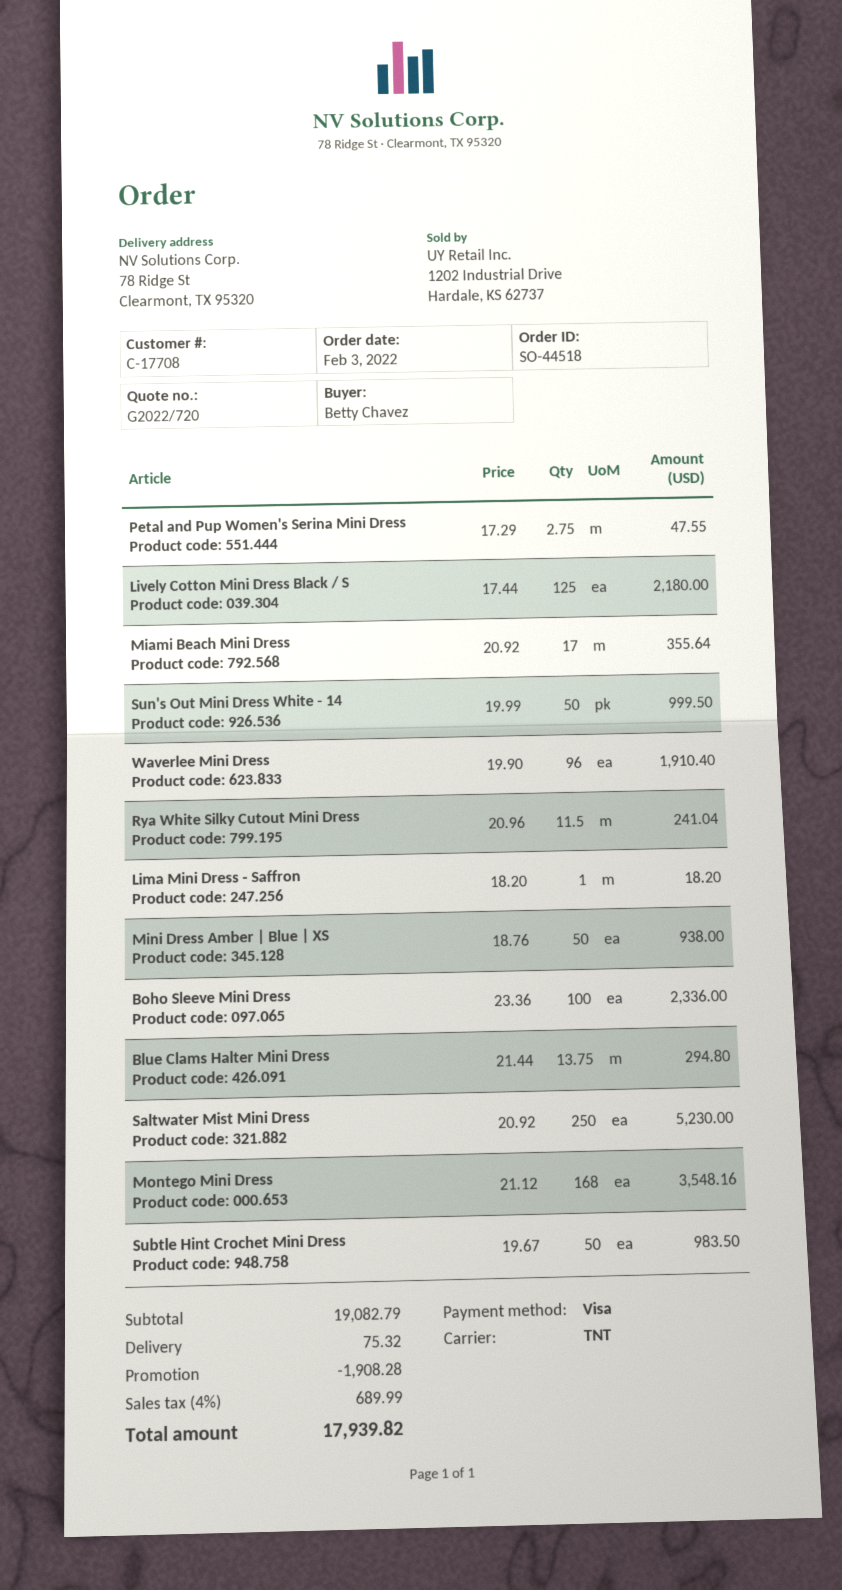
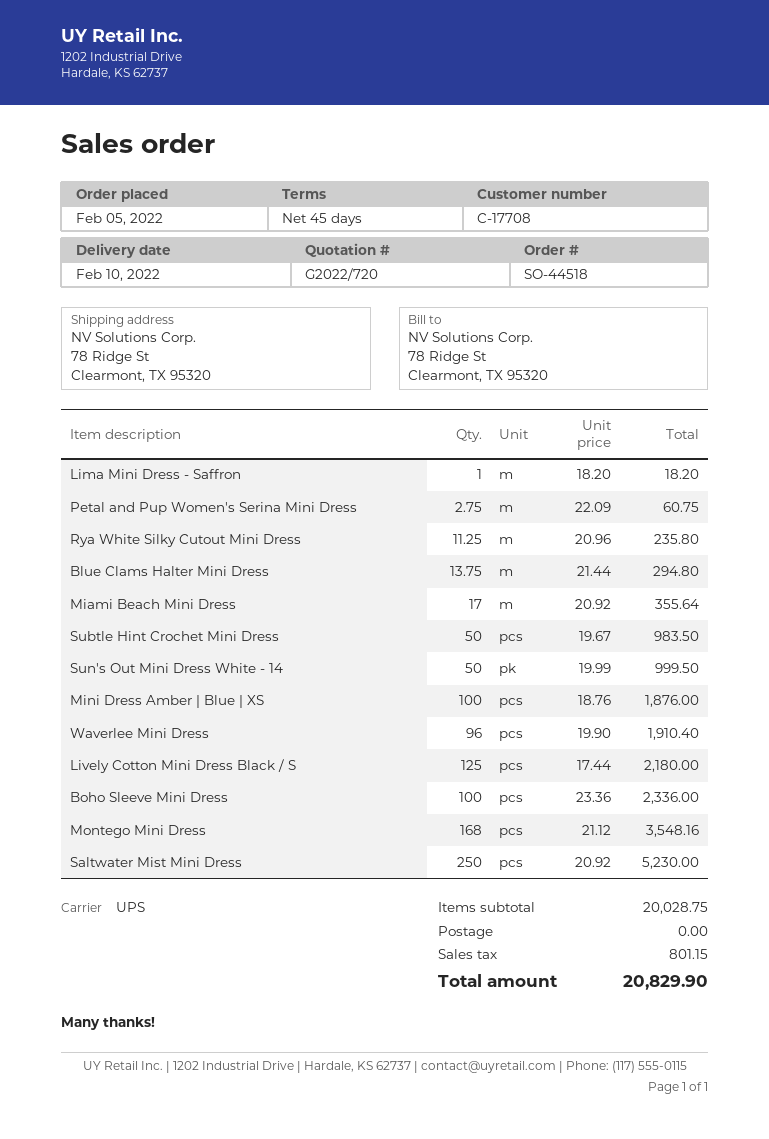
order date: 2022-02-03 -> 2022-02-05
shipping method: TNT -> UPS
Petal and Pup Women's Serina Mini Dress: 2.75 x 17.29 = 47.55 -> 2.75 x 22.09 = 60.75
Rya White Silky Cutout Mini Dress: 11.5 x 20.96 = 241.04 -> 11.25 x 20.96 = 235.80
Mini Dress Amber | Blue | XS: 50 x 18.76 = 938.00 -> 100 x 18.76 = 1876.00
subtotal: 19082.79 -> 20028.75
discount: 1908.28 -> none
shipping: 75.32 -> 0.00
tax: 689.99 -> 801.15
total: 17939.82 -> 20829.90

